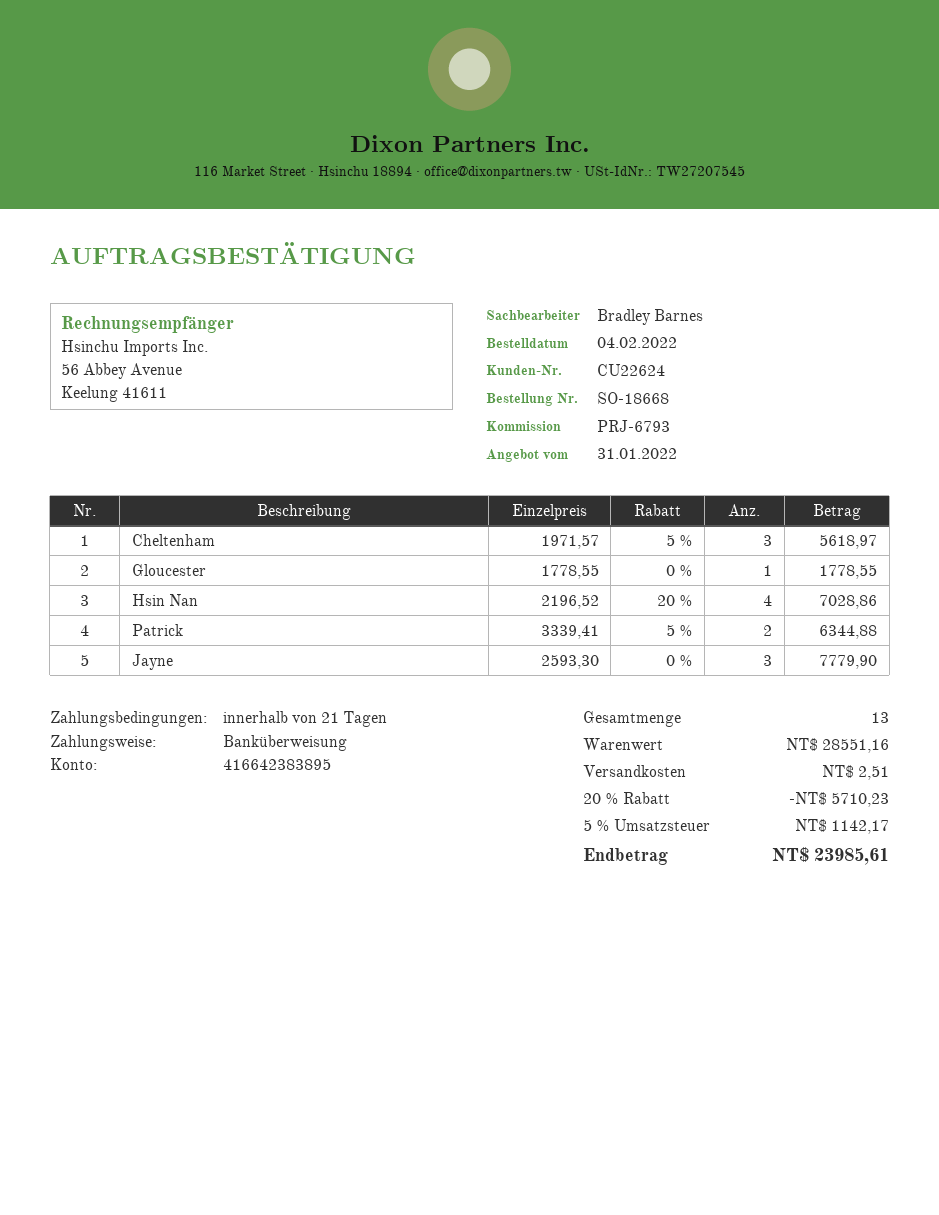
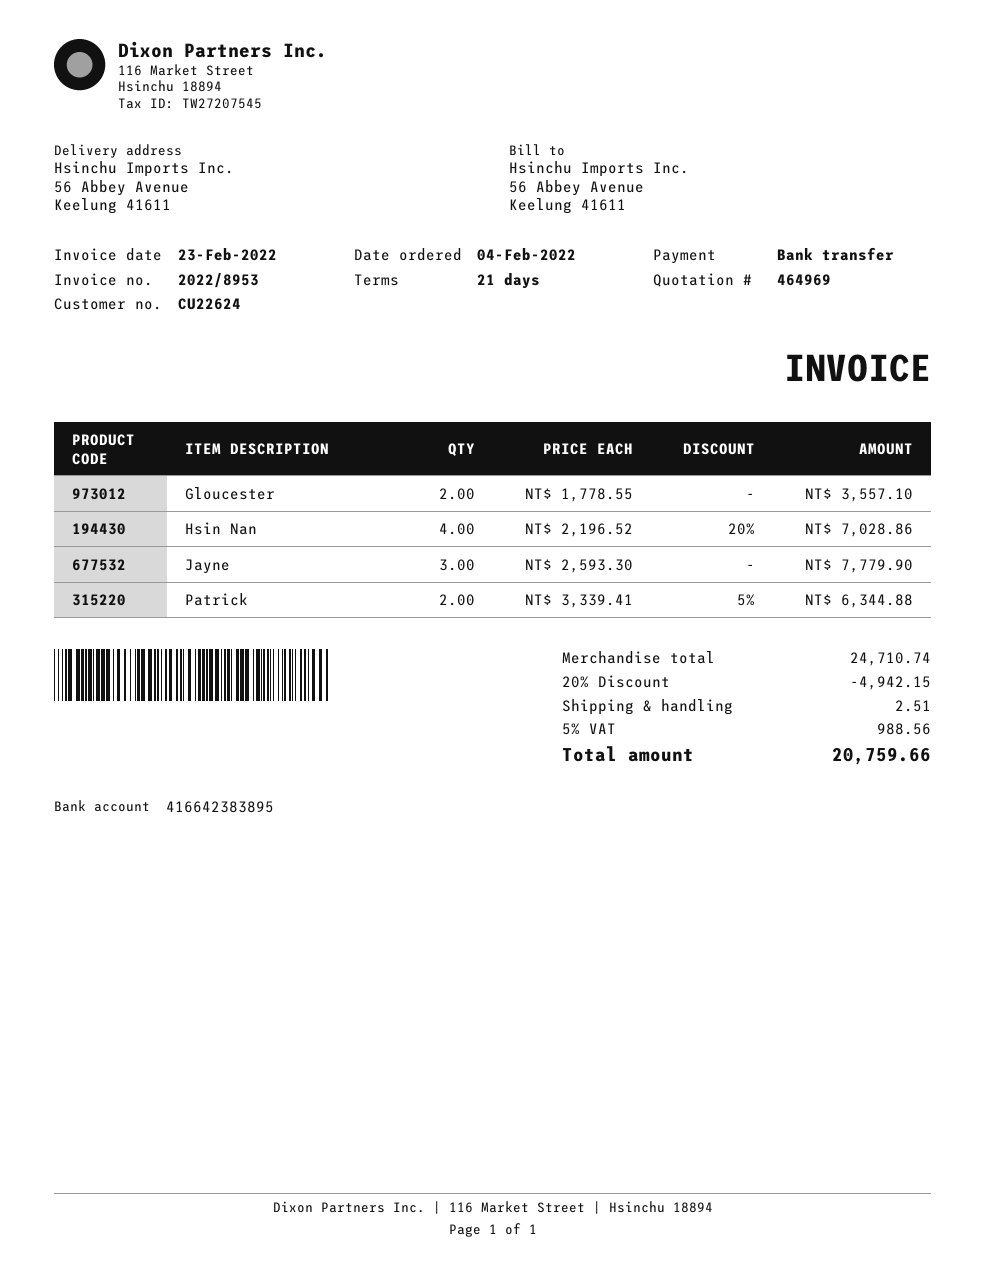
Cheltenham: 3 x 1971.57 - 5% = 5618.97 -> none
Gloucester: 1 x 1778.55 = 1778.55 -> 2 x 1778.55 = 3557.10
subtotal: 28551.16 -> 24710.74
discount: 20% = 5710.23 -> 20% = 4942.15
tax: 5% = 1142.17 -> 5% = 988.56
total: 23985.61 -> 20759.66

